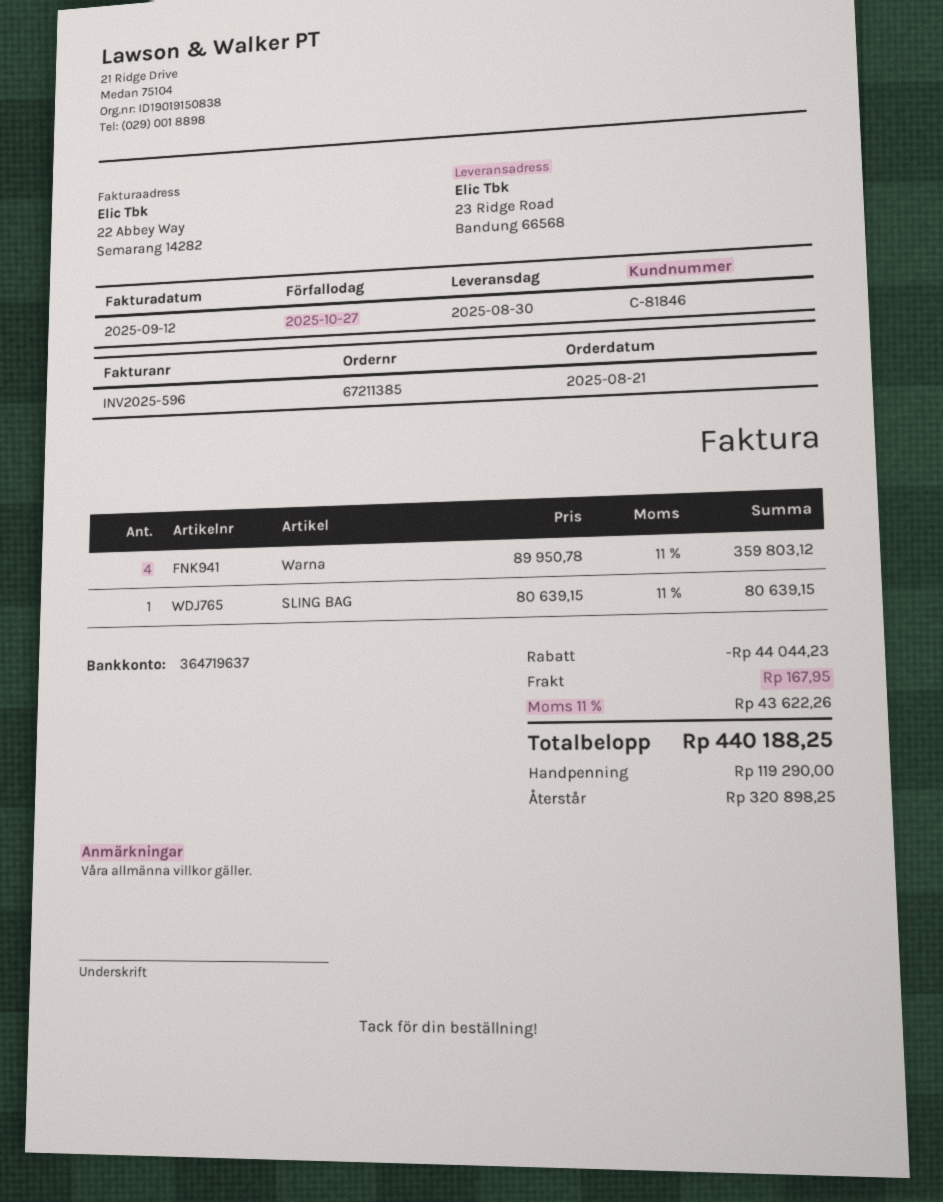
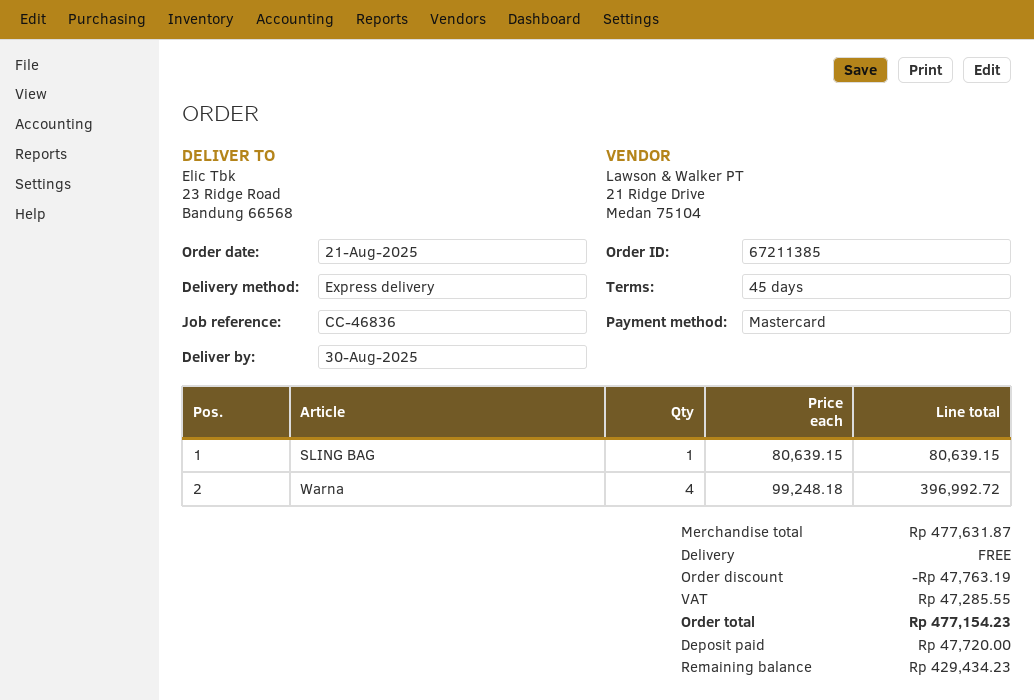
Warna: 4 x 89950.78 = 359803.12 -> 4 x 99248.18 = 396992.72
discount: 44044.23 -> 47763.19
shipping: 167.95 -> 0.00
tax: 43622.26 -> 47285.55
total: 440188.25 -> 477154.23
deposit: 119290.00 -> 47720.00
balance: 320898.25 -> 429434.23

